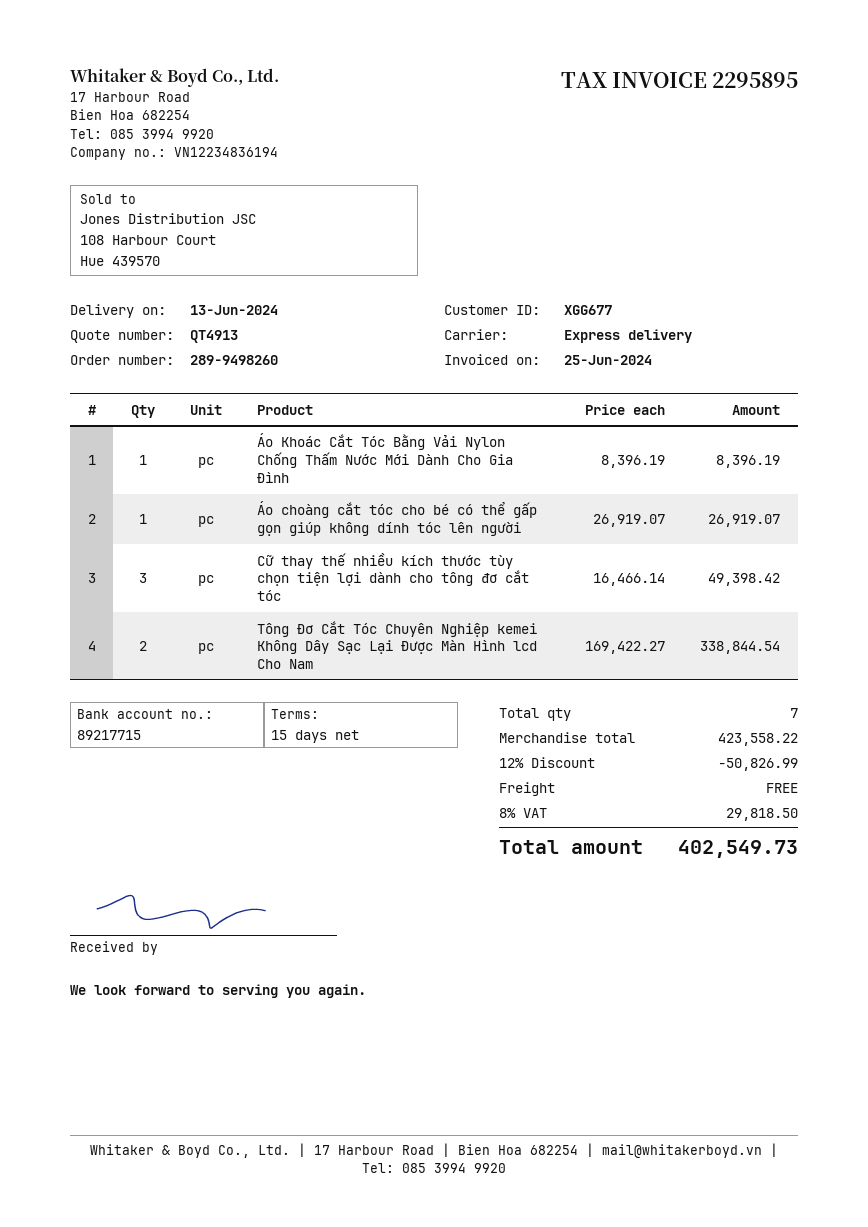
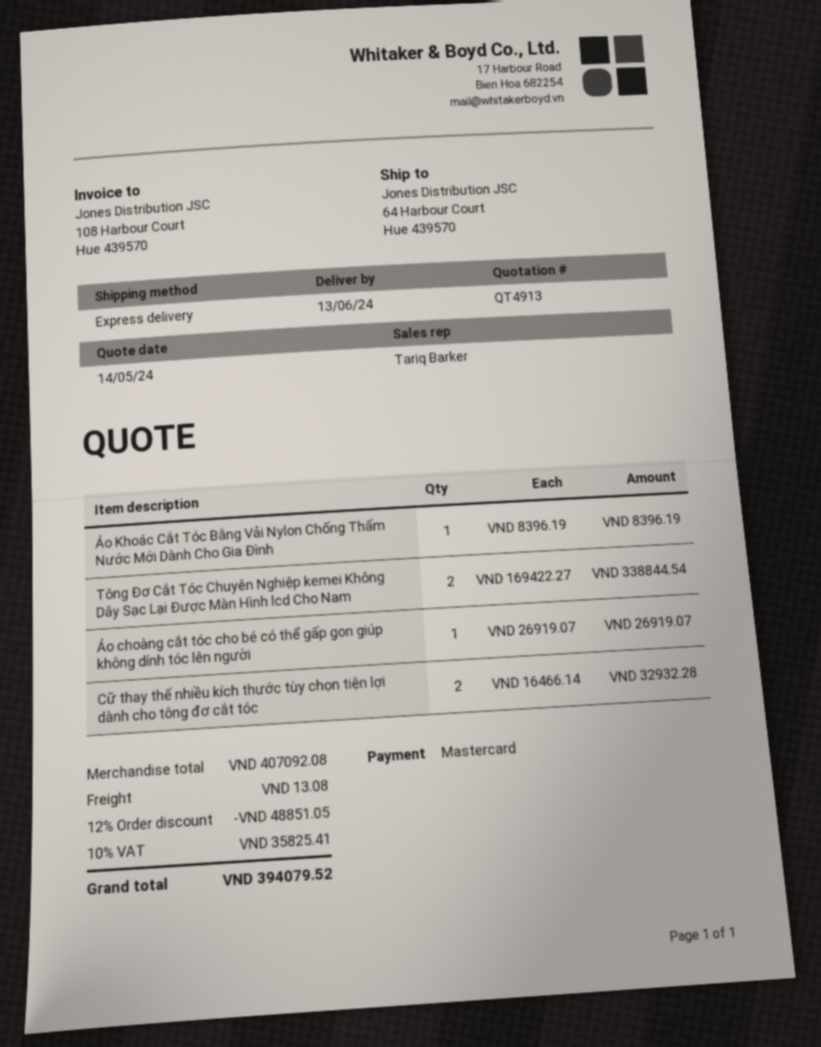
Cữ thay thế nhiều kích thước tùy chọn tiện lợi dành cho tông đơ cắt tóc: 3 x 16466.14 = 49398.42 -> 2 x 16466.14 = 32932.28
subtotal: 423558.22 -> 407092.08
discount: 12% = 50826.99 -> 12% = 48851.05
shipping: 0.00 -> 13.08
tax: 8% = 29818.50 -> 10% = 35825.41
total: 402549.73 -> 394079.52

